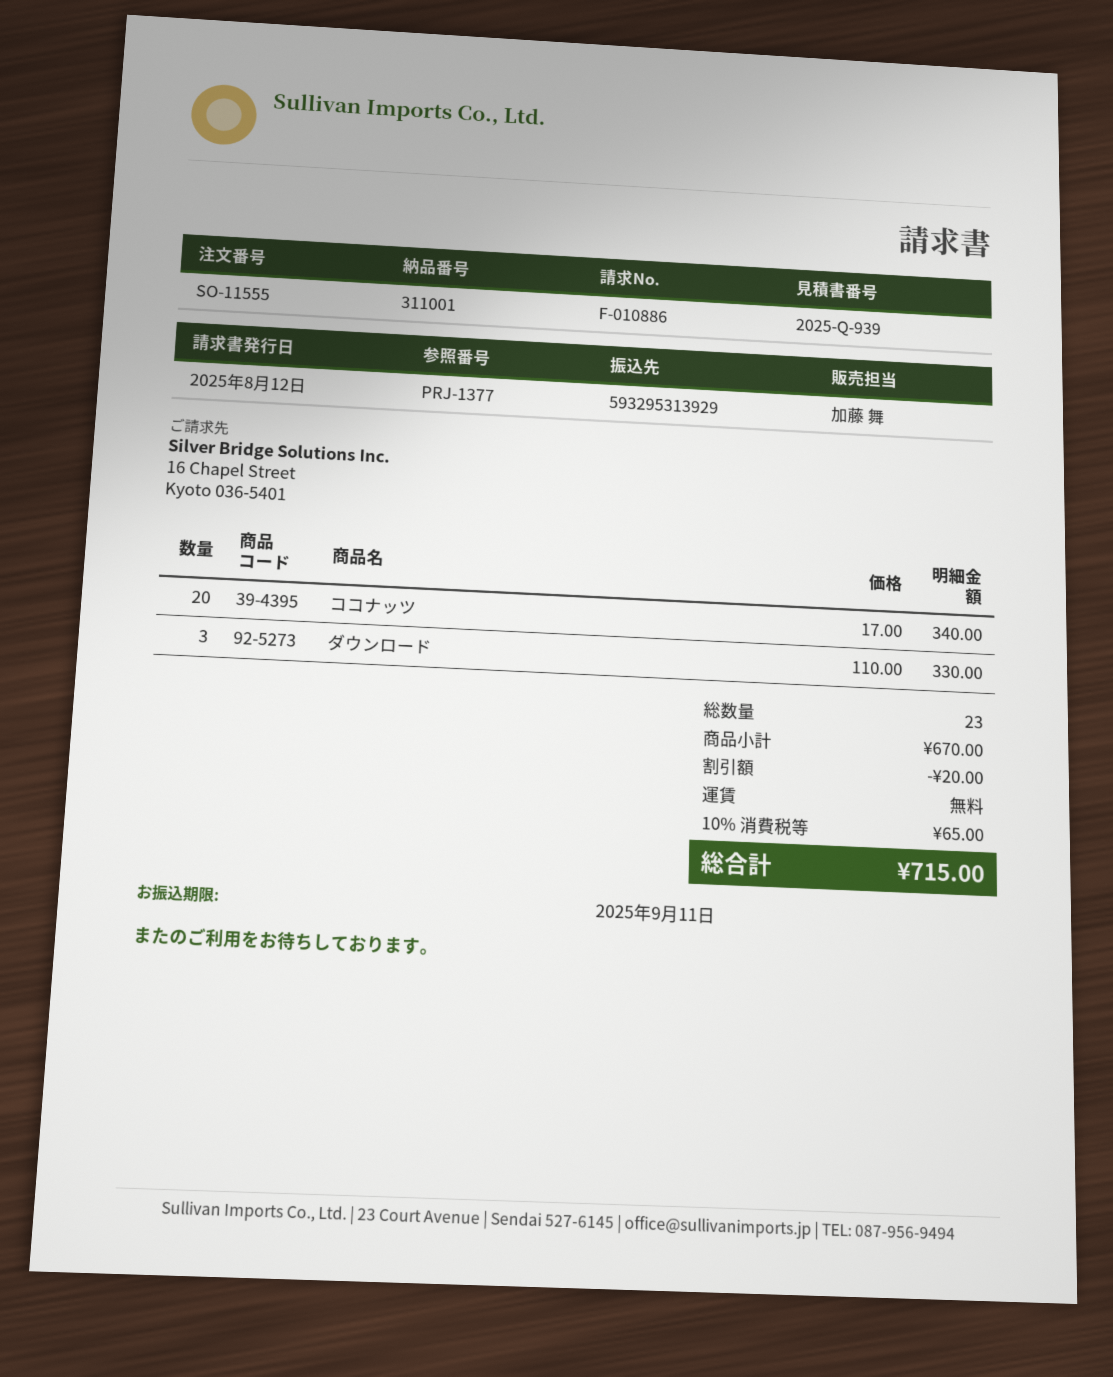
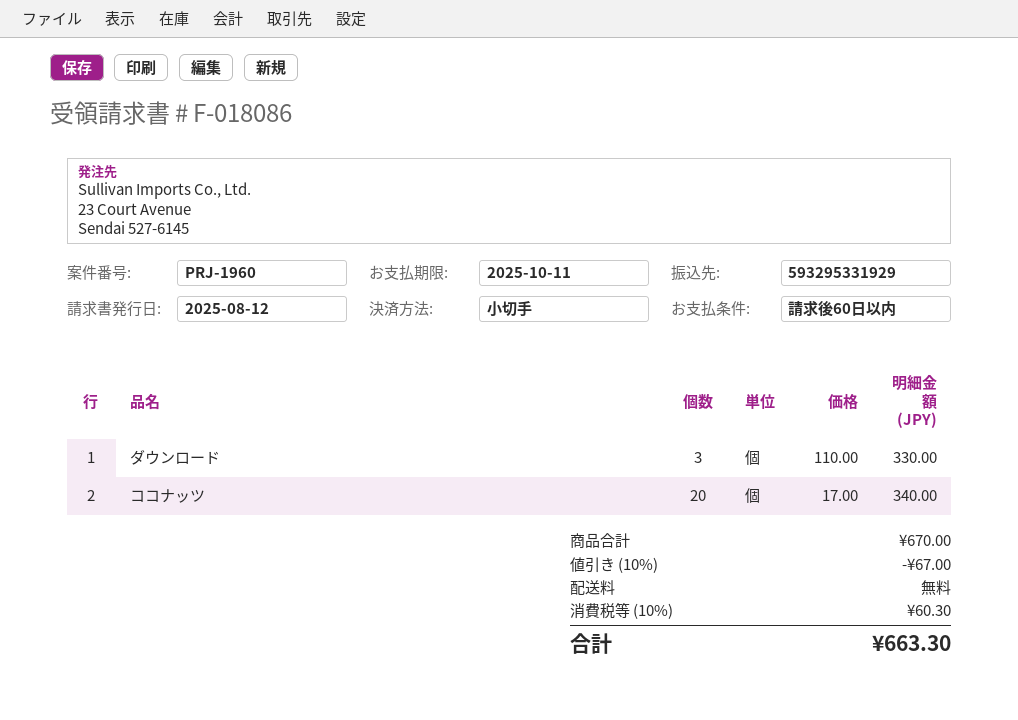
invoice number: F-010886 -> F-018086
due date: 2025-09-11 -> 2025-10-11
reference: PRJ-1377 -> PRJ-1960
bank account: 593295313929 -> 593295331929
discount: 20.00 -> 67.00
tax: 10% = 65.00 -> 10% = 60.30
total: 715.00 -> 663.30

